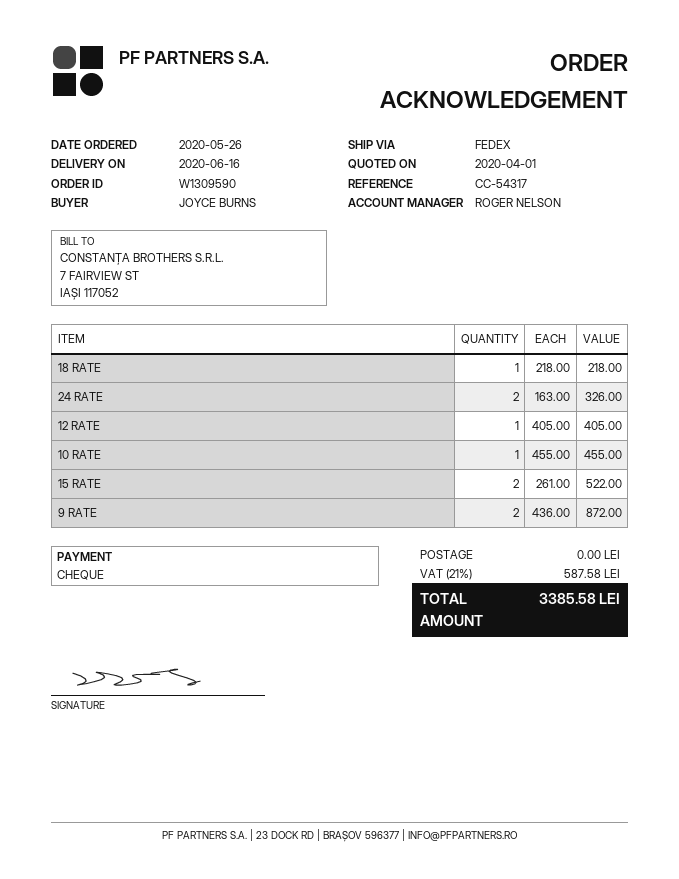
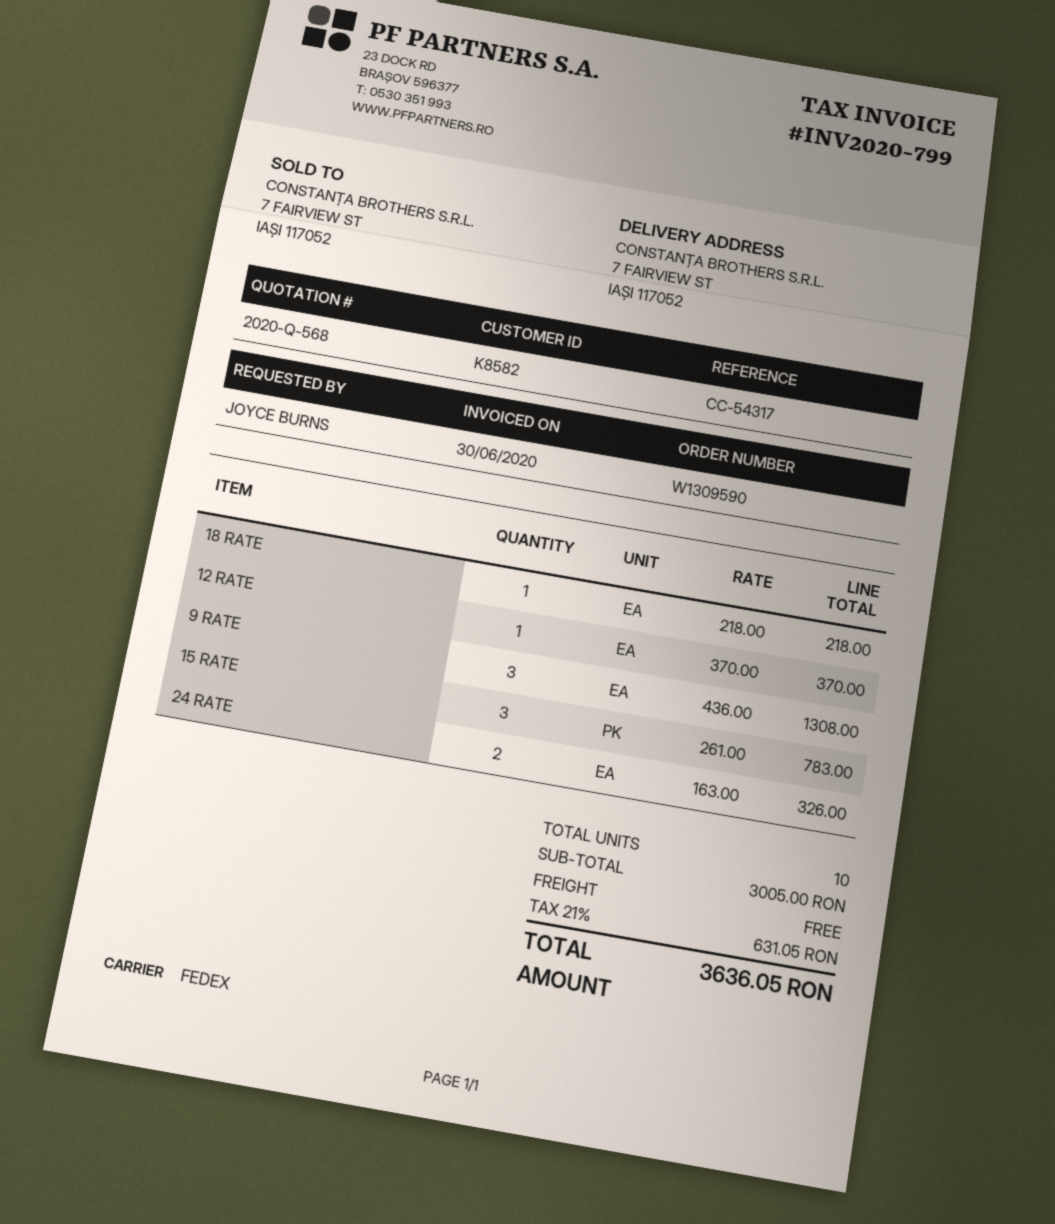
12 RATE: 1 x 405.00 = 405.00 -> 1 x 370.00 = 370.00
10 RATE: 1 x 455.00 = 455.00 -> none
15 RATE: 2 x 261.00 = 522.00 -> 3 x 261.00 = 783.00
9 RATE: 2 x 436.00 = 872.00 -> 3 x 436.00 = 1308.00
tax: 21% = 587.58 -> 21% = 631.05
total: 3385.58 -> 3636.05

